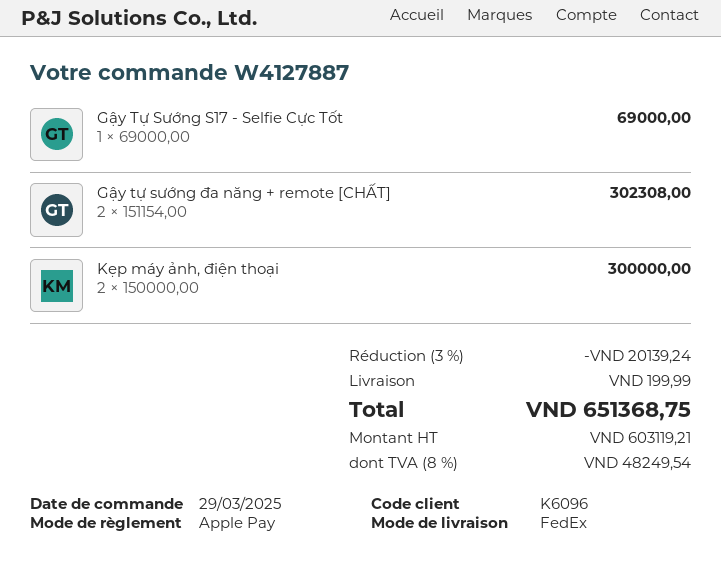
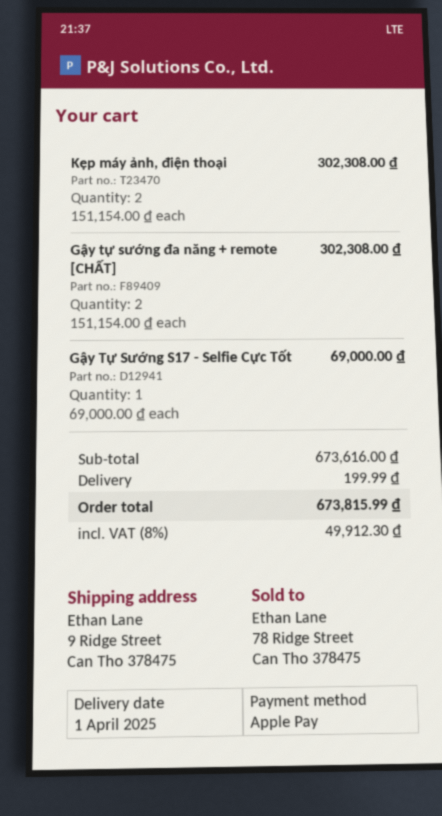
Kẹp máy ảnh, điện thoại: 2 x 150000.00 = 300000.00 -> 2 x 151154.00 = 302308.00
discount: 3% = 20139.24 -> none
tax: 8% = 48249.54 -> 8% = 49912.30
total: 651368.75 -> 673815.99

